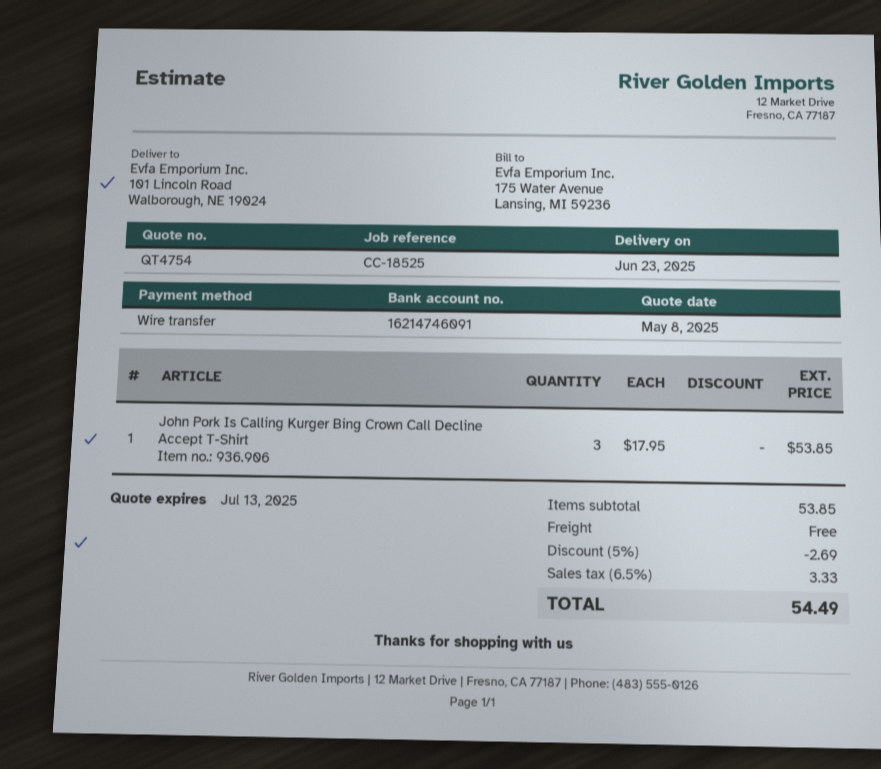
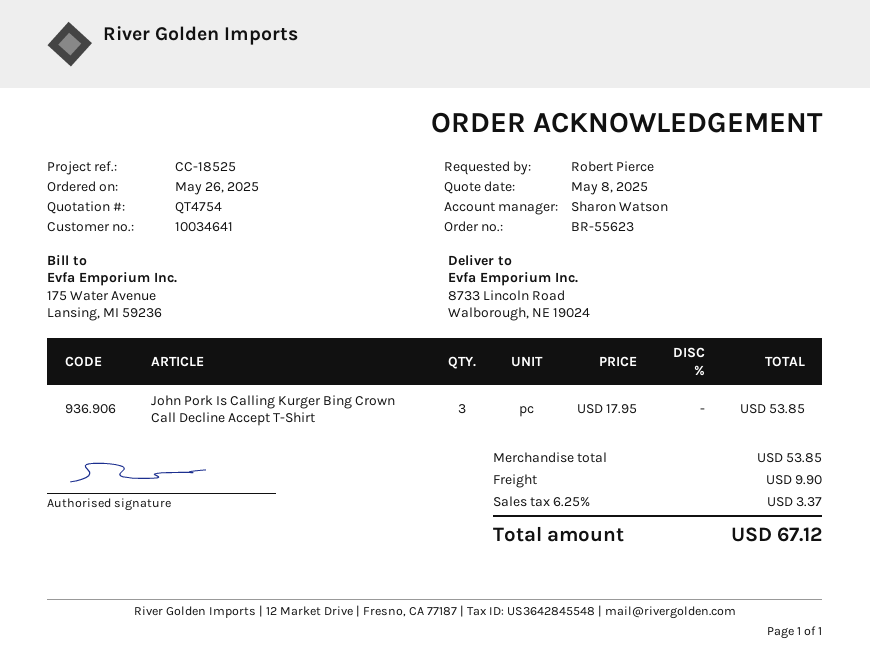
ship to: 101 Lincoln Road, Walborough, NE 19024 -> 8733 Lincoln Road, Walborough, NE 19024
discount: 5% = 2.69 -> none
shipping: 0.00 -> 9.90
tax: 6.5% = 3.33 -> 6.25% = 3.37
total: 54.49 -> 67.12

